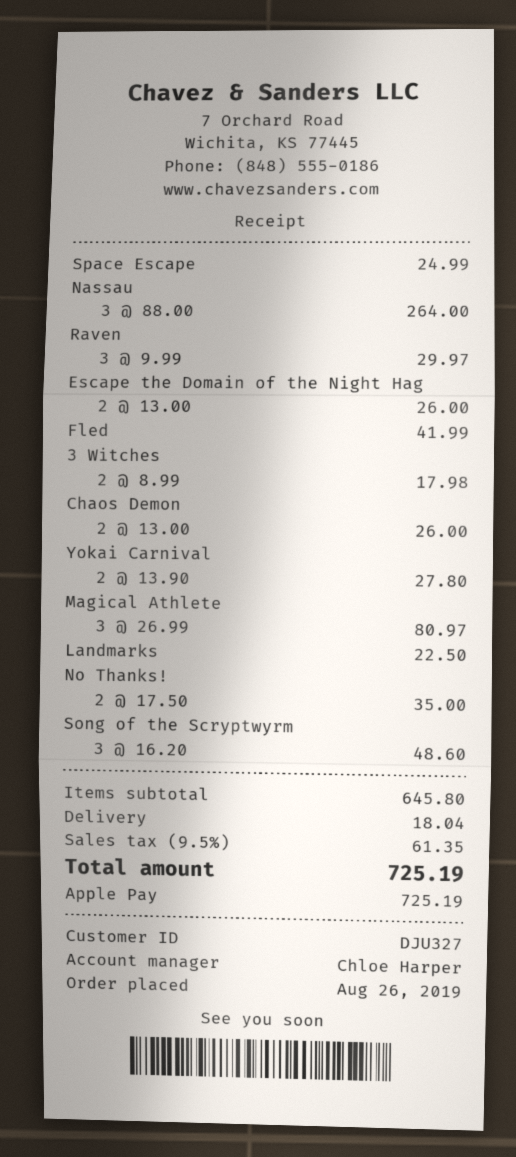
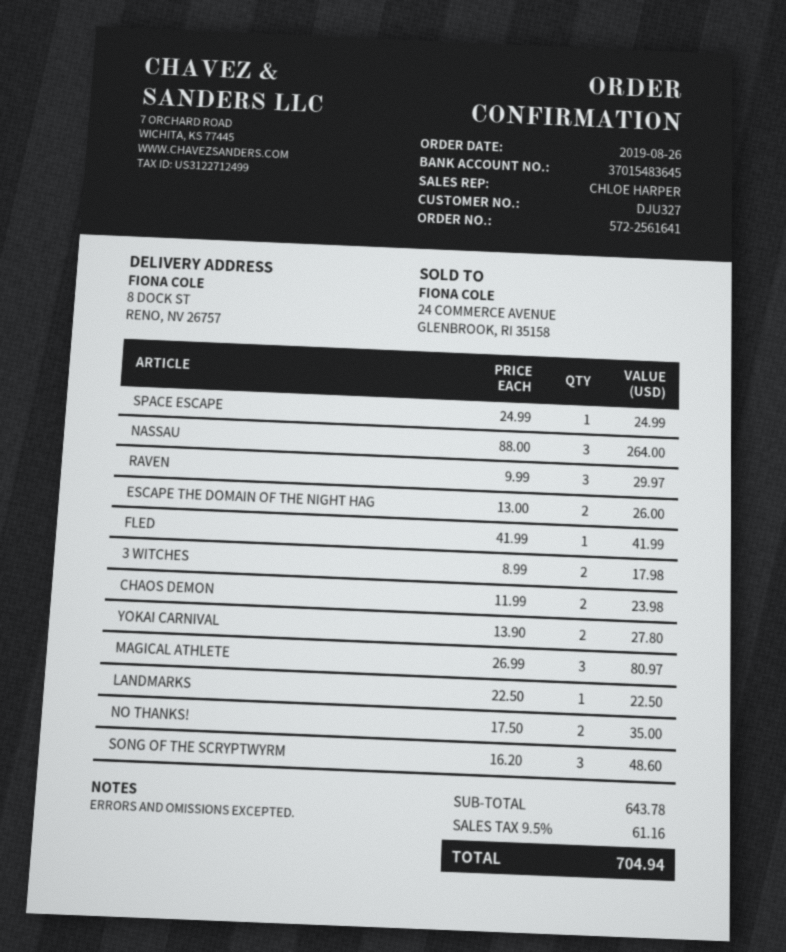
Chaos Demon: 2 x 13.00 = 26.00 -> 2 x 11.99 = 23.98
subtotal: 645.80 -> 643.78
shipping: 18.04 -> none
tax: 9.5% = 61.35 -> 9.5% = 61.16
total: 725.19 -> 704.94

